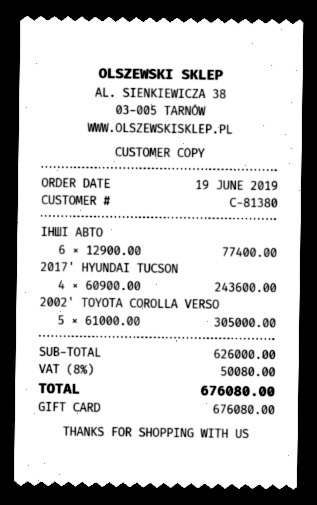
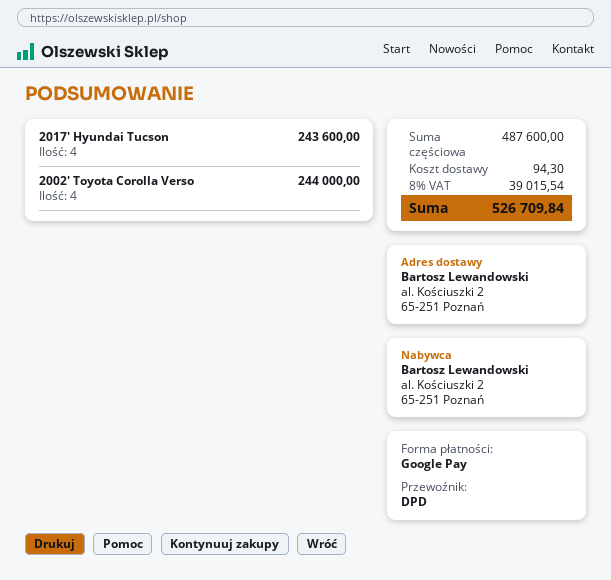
payment method: gift card -> Google Pay
ІНШІ АВТО: 6 for 77400.00 -> none
2002' TOYOTA COROLLA VERSO: 5 for 305000.00 -> 4 for 244000.00
subtotal: 626000.00 -> 487600.00
shipping: none -> 94.30
tax: 8% = 50080.00 -> 8% = 39015.54
total: 676080.00 -> 526709.84

